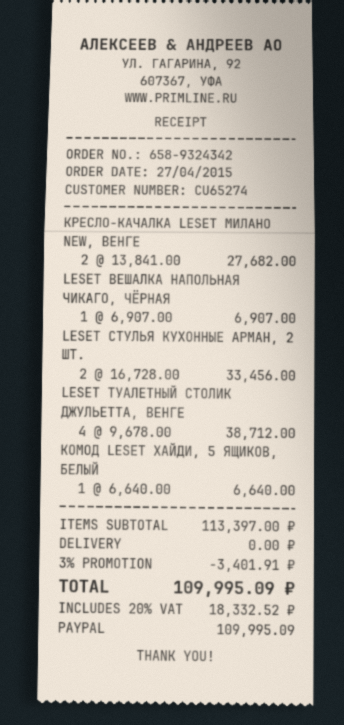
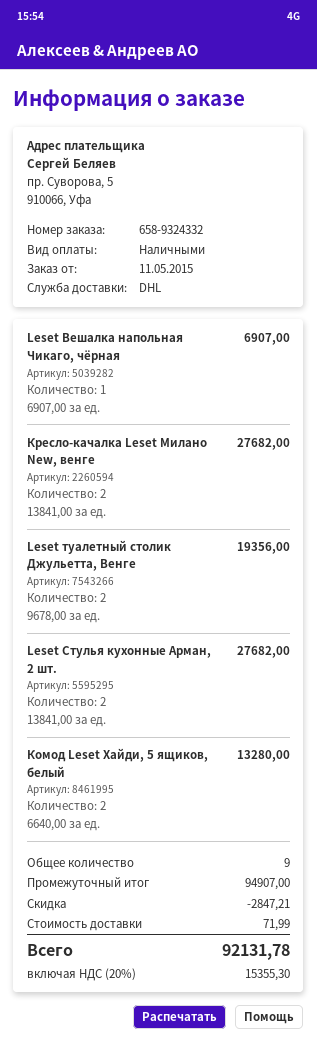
order number: 658-9324342 -> 658-9324332
order date: 2015-04-27 -> 2015-05-11
payment method: PayPal -> cash
LESET СТУЛЬЯ КУХОННЫЕ АРМАН, 2 ШТ.: 2 x 16728.00 = 33456.00 -> 2 x 13841.00 = 27682.00
LESET ТУАЛЕТНЫЙ СТОЛИК ДЖУЛЬЕТТА, ВЕНГЕ: 4 x 9678.00 = 38712.00 -> 2 x 9678.00 = 19356.00
КОМОД LESET ХАЙДИ, 5 ЯЩИКОВ, БЕЛЫЙ: 1 x 6640.00 = 6640.00 -> 2 x 6640.00 = 13280.00
subtotal: 113397.00 -> 94907.00
discount: 3401.91 -> 2847.21
shipping: 0.00 -> 71.99
tax: 20% = 18332.52 -> 20% = 15355.30
total: 109995.09 -> 92131.78

